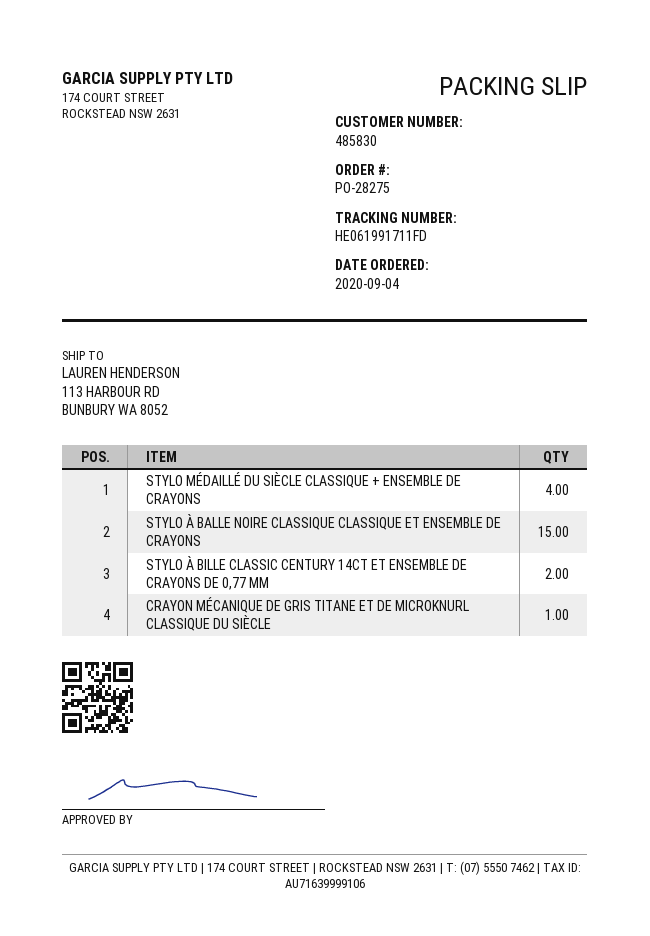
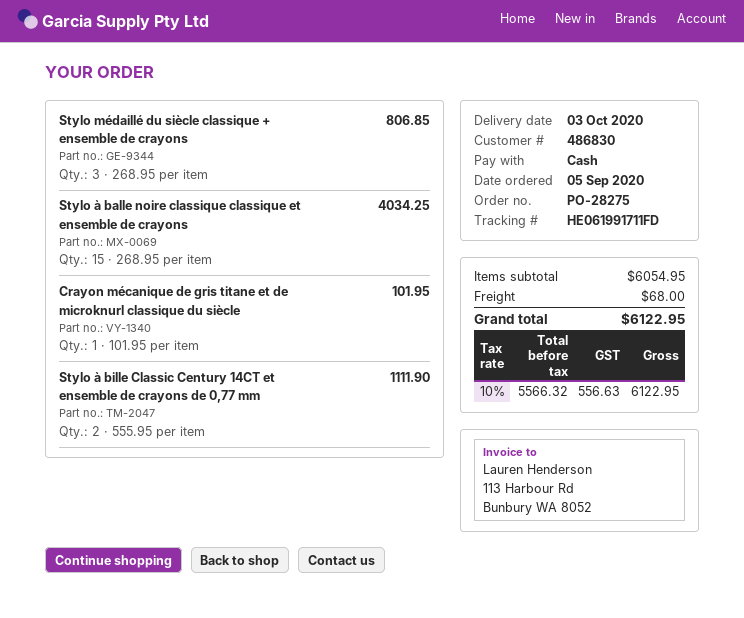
order date: 2020-09-04 -> 2020-09-05
customer number: 485830 -> 486830
STYLO MÉDAILLÉ DU SIÈCLE CLASSIQUE + ENSEMBLE DE CRAYONS: 4 -> 3

